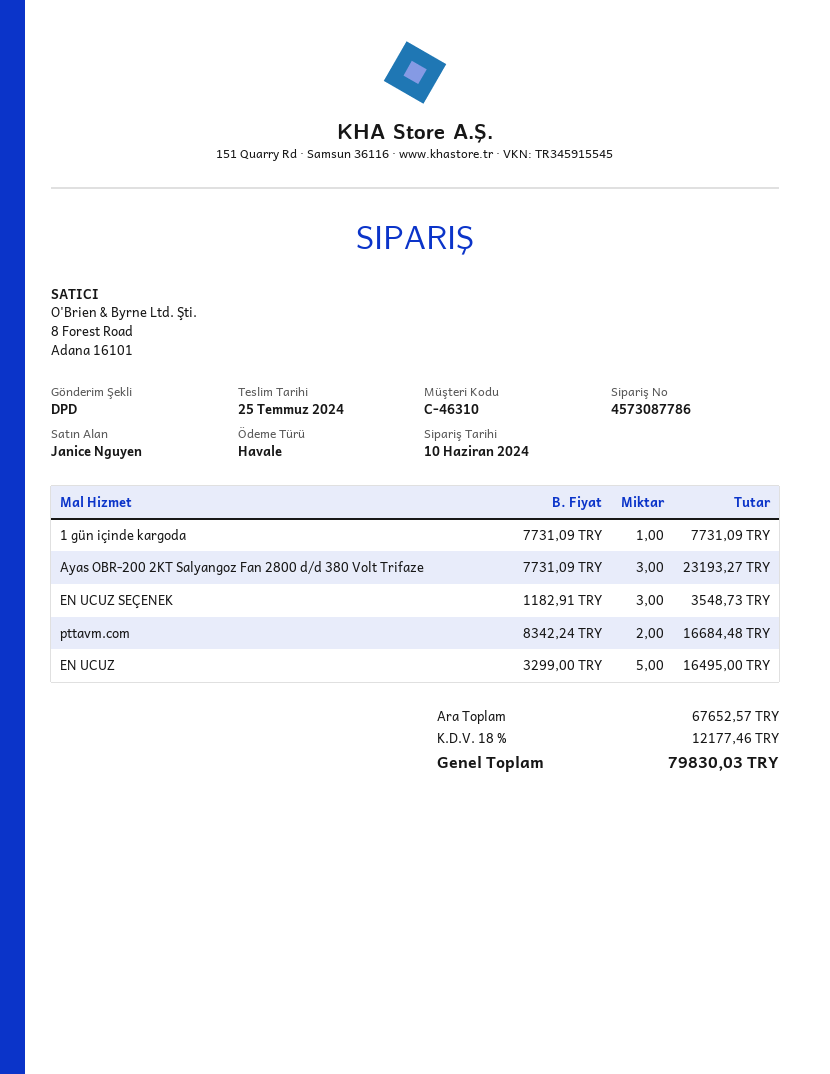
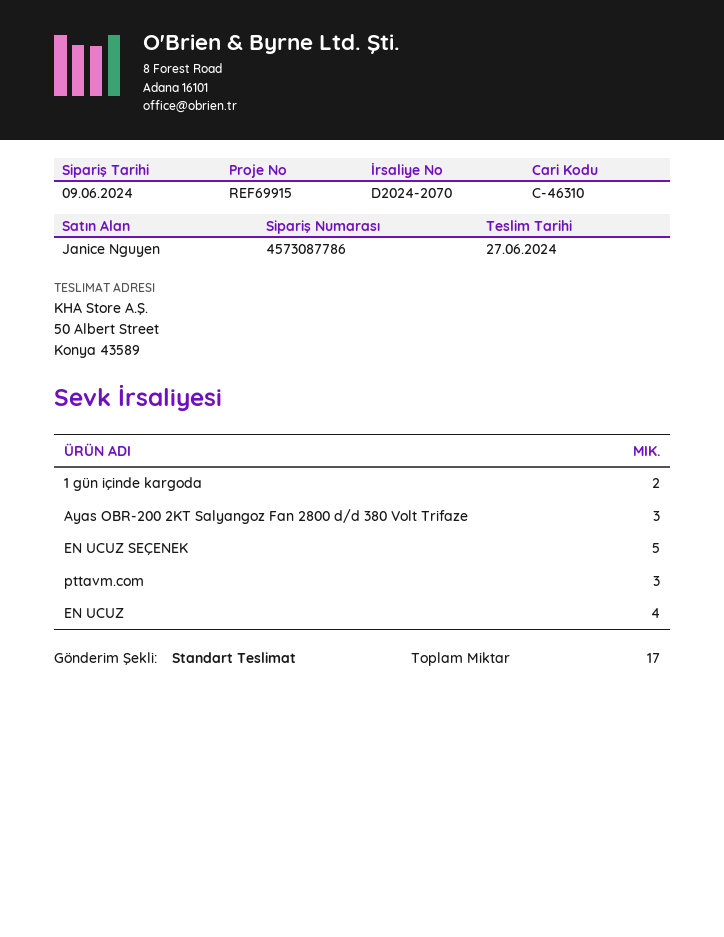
order date: 2024-06-10 -> 2024-06-09
delivery date: 2024-07-25 -> 2024-06-27
shipping method: DPD -> standard
1 gün içinde kargoda: 1 -> 2
EN UCUZ SEÇENEK: 3 -> 5
pttavm.com: 2 -> 3
EN UCUZ: 5 -> 4

